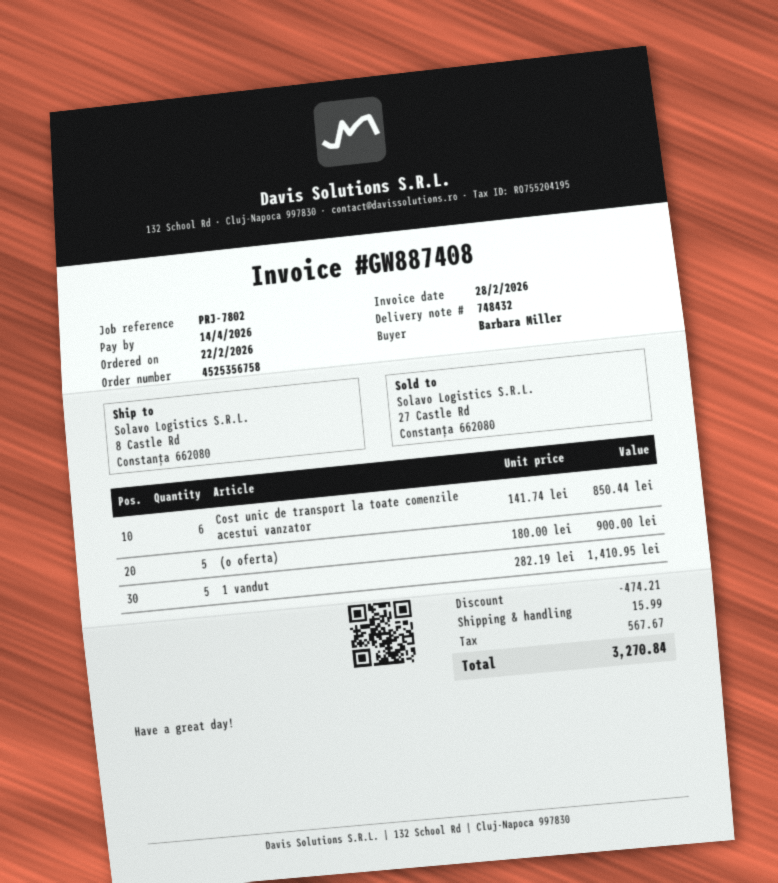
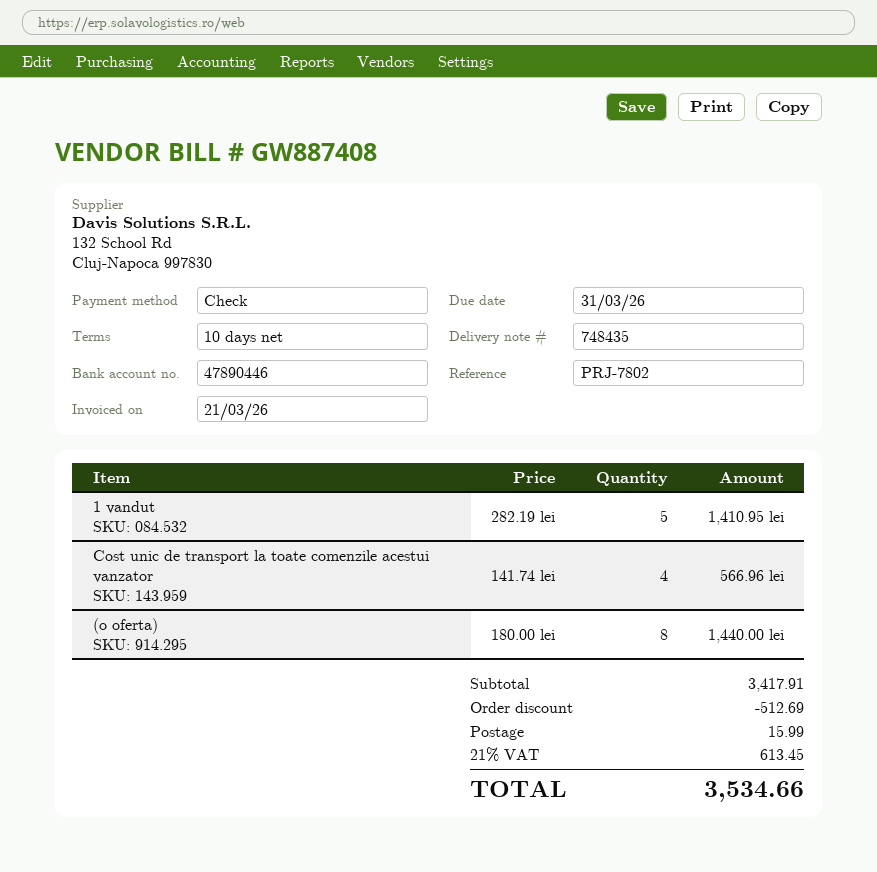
delivery note number: 748432 -> 748435
invoice date: 2026-02-28 -> 2026-03-21
due date: 2026-04-14 -> 2026-03-31
Cost unic de transport la toate comenzile acestui vanzator: 6 x 141.74 = 850.44 -> 4 x 141.74 = 566.96
(o oferta): 5 x 180.00 = 900.00 -> 8 x 180.00 = 1440.00
discount: 474.21 -> 512.69
tax: 567.67 -> 613.45
total: 3270.84 -> 3534.66

